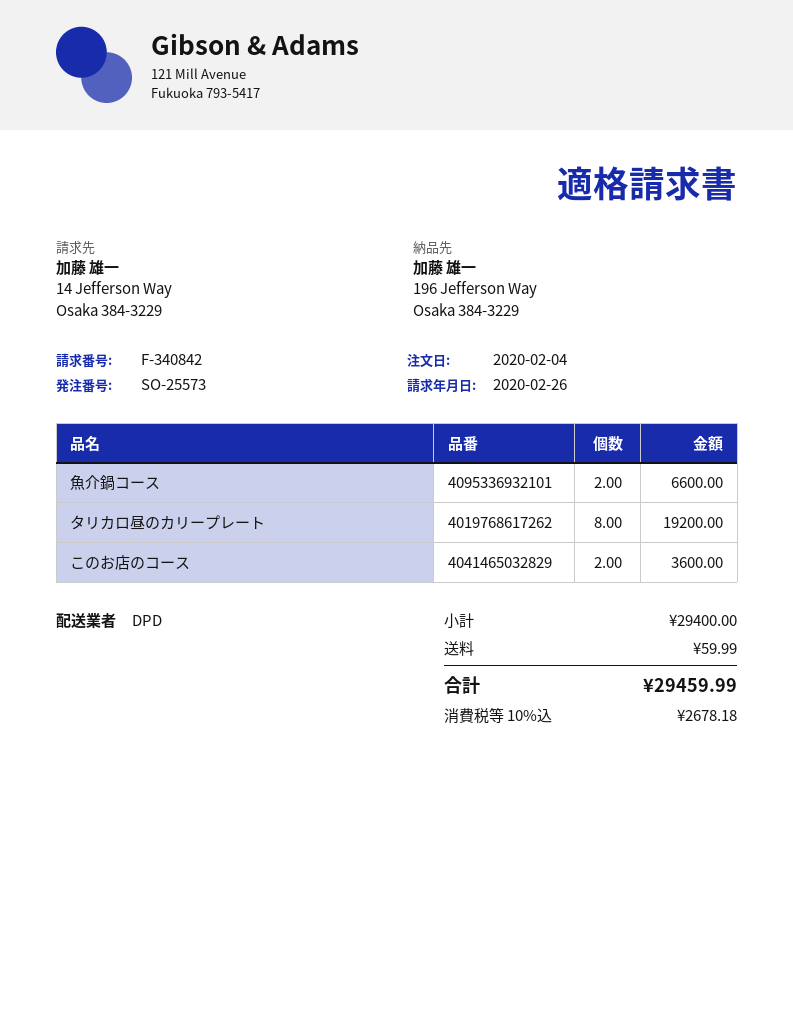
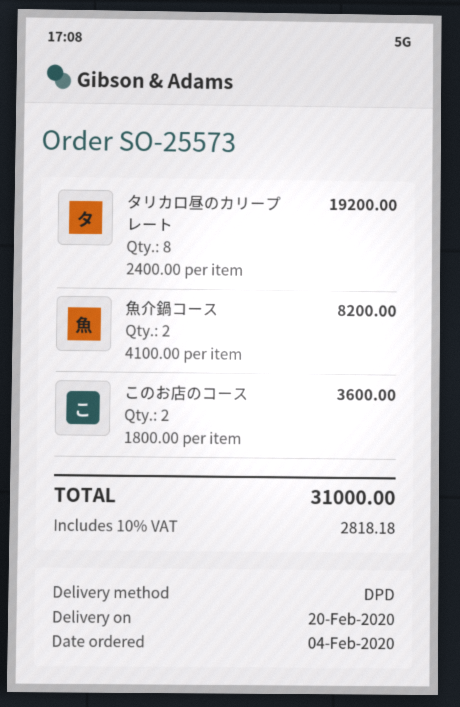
魚介鍋コース: 2 for 6600.00 -> 2 for 8200.00
shipping: 59.99 -> none
tax: 10% = 2678.18 -> 10% = 2818.18
total: 29459.99 -> 31000.00

